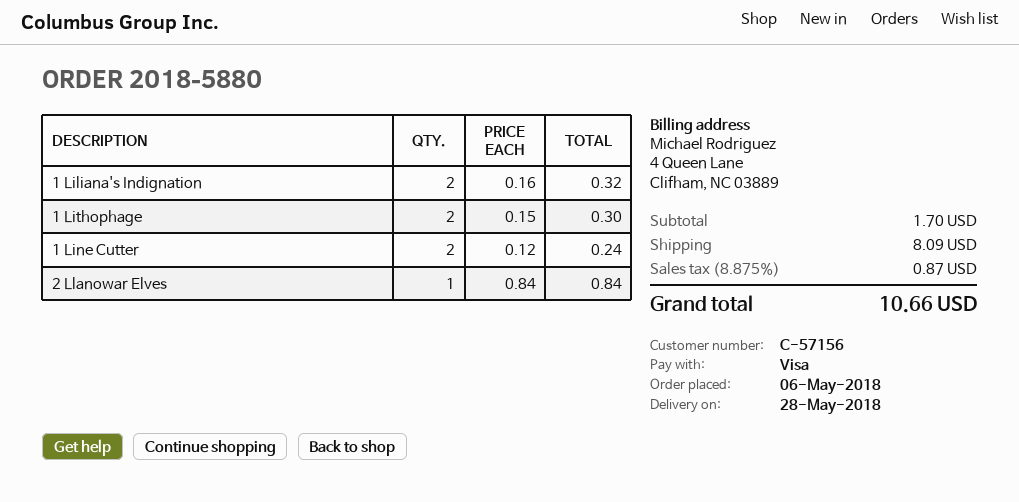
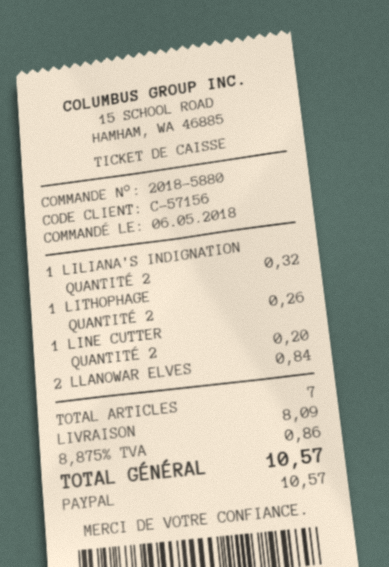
payment method: Visa -> PayPal
1 Lithophage: 2 for 0.30 -> 2 for 0.26
1 Line Cutter: 2 for 0.24 -> 2 for 0.20
tax: 8.875% = 0.87 -> 8.875% = 0.86
total: 10.66 -> 10.57

